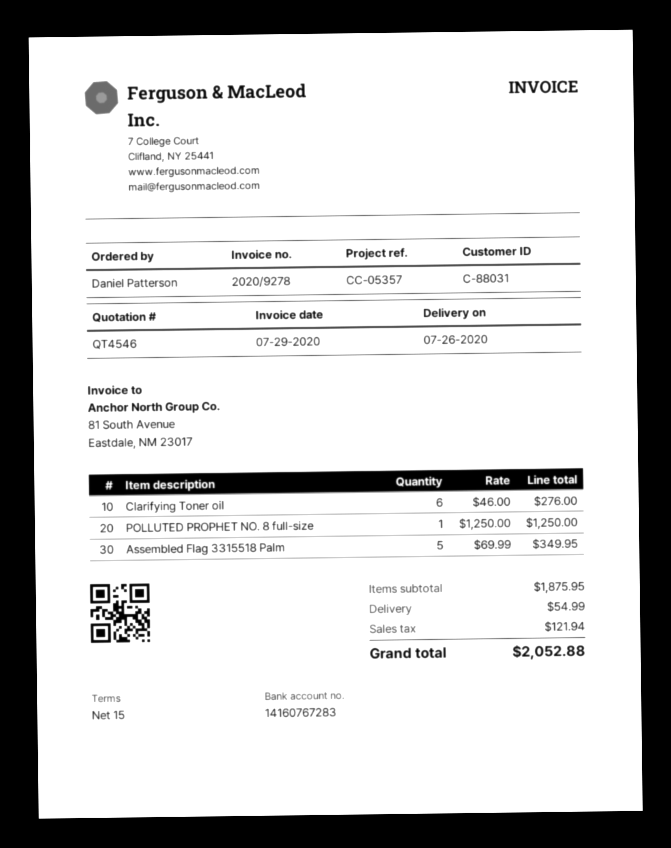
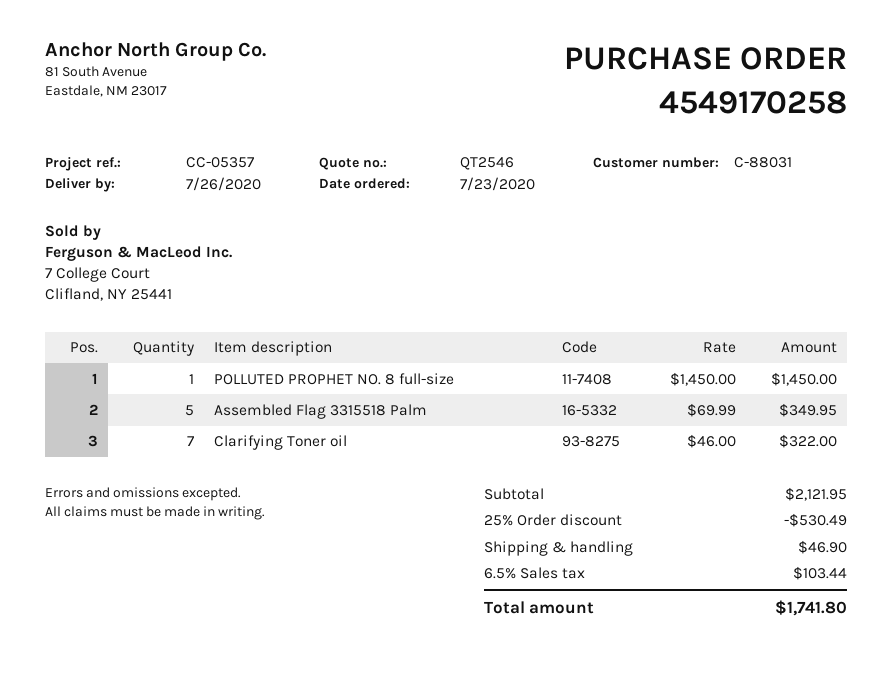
quote number: QT4546 -> QT2546
Clarifying Toner oil: 6 x 46.00 = 276.00 -> 7 x 46.00 = 322.00
POLLUTED PROPHET NO. 8 full-size: 1 x 1250.00 = 1250.00 -> 1 x 1450.00 = 1450.00
subtotal: 1875.95 -> 2121.95
discount: none -> 25% = 530.49
shipping: 54.99 -> 46.90
tax: 121.94 -> 103.44
total: 2052.88 -> 1741.80

